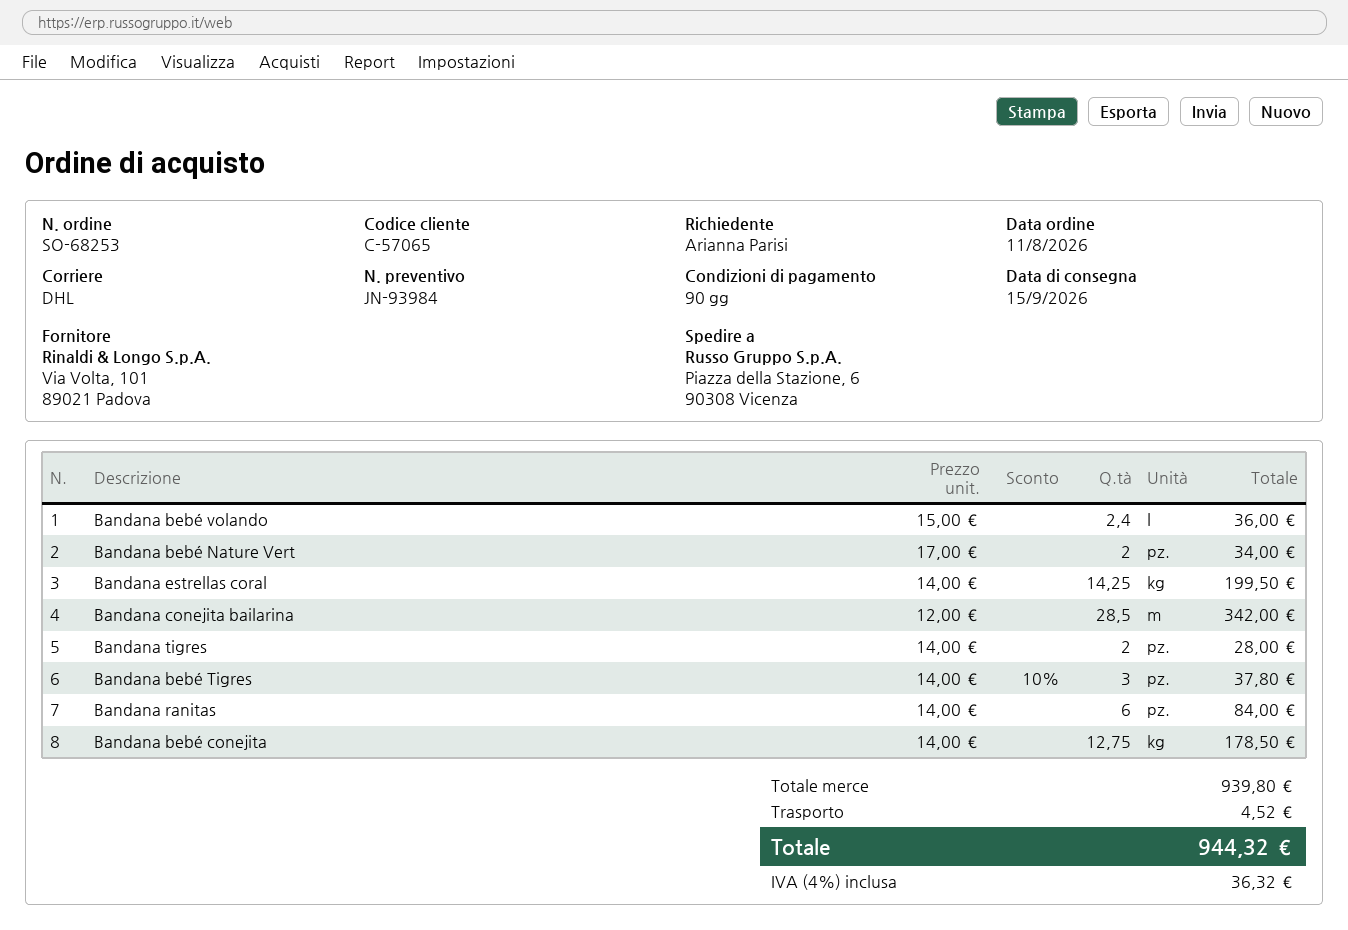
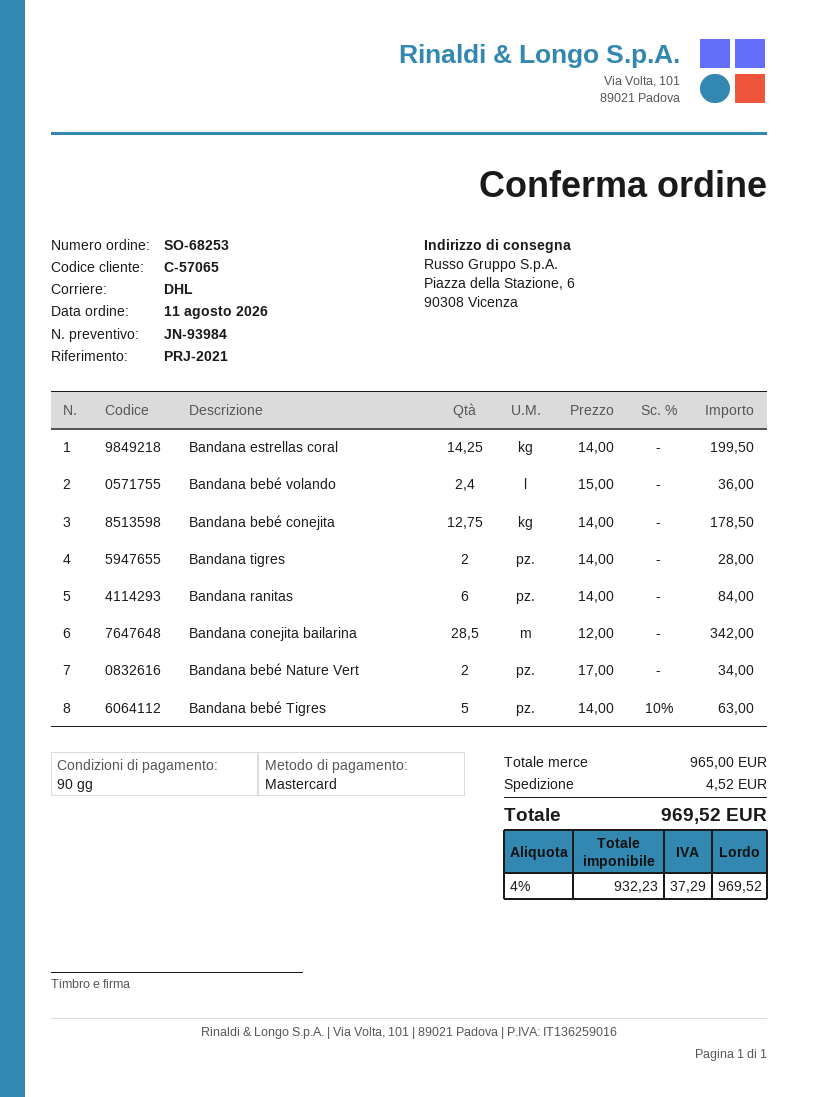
Bandana bebé Tigres: 3 x 14.00 - 10% = 37.80 -> 5 x 14.00 - 10% = 63.00
subtotal: 939.80 -> 965.00
tax: 4% = 36.32 -> 4% = 37.29
total: 944.32 -> 969.52

